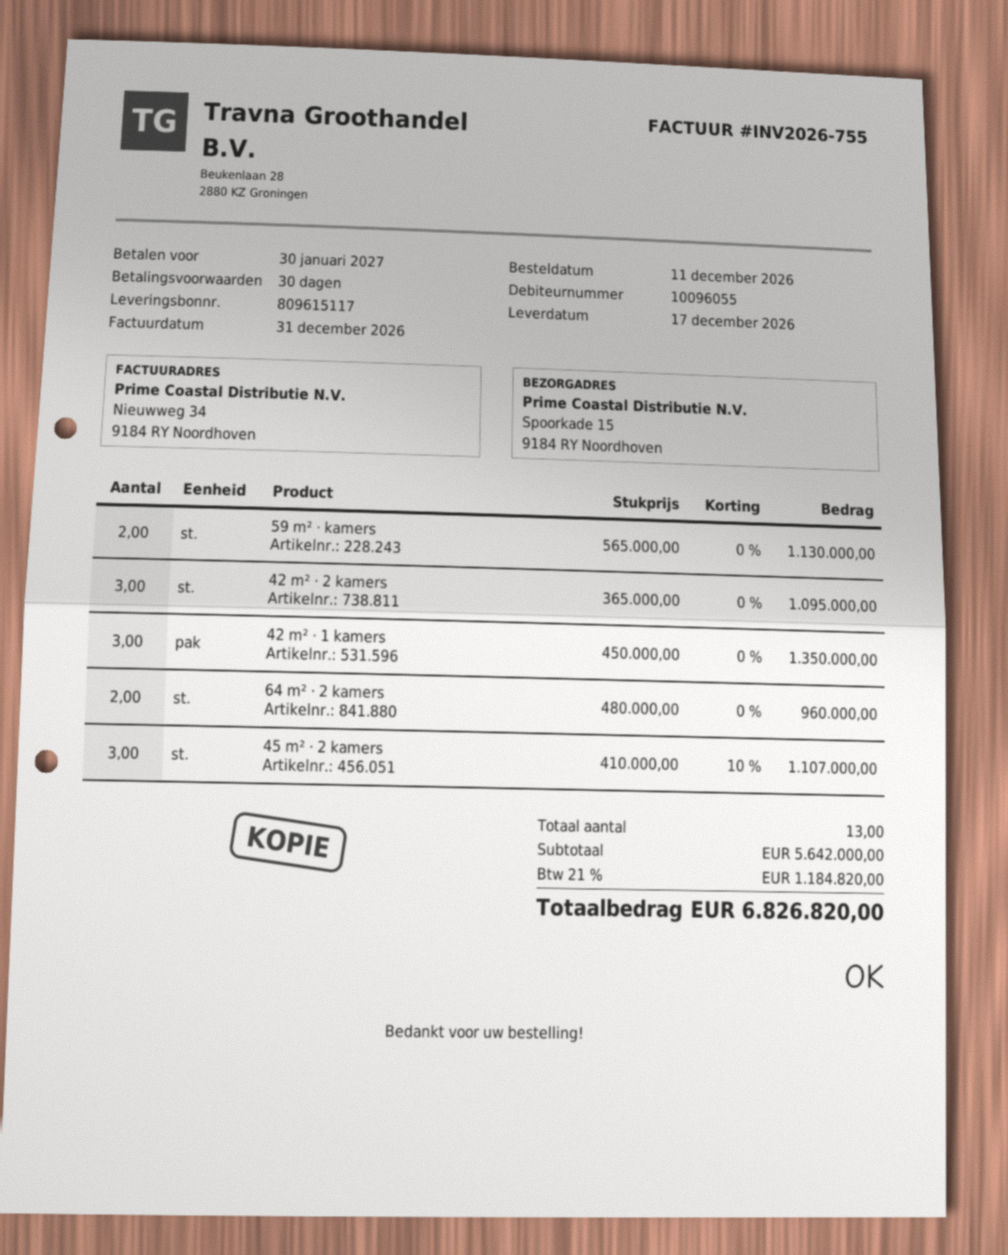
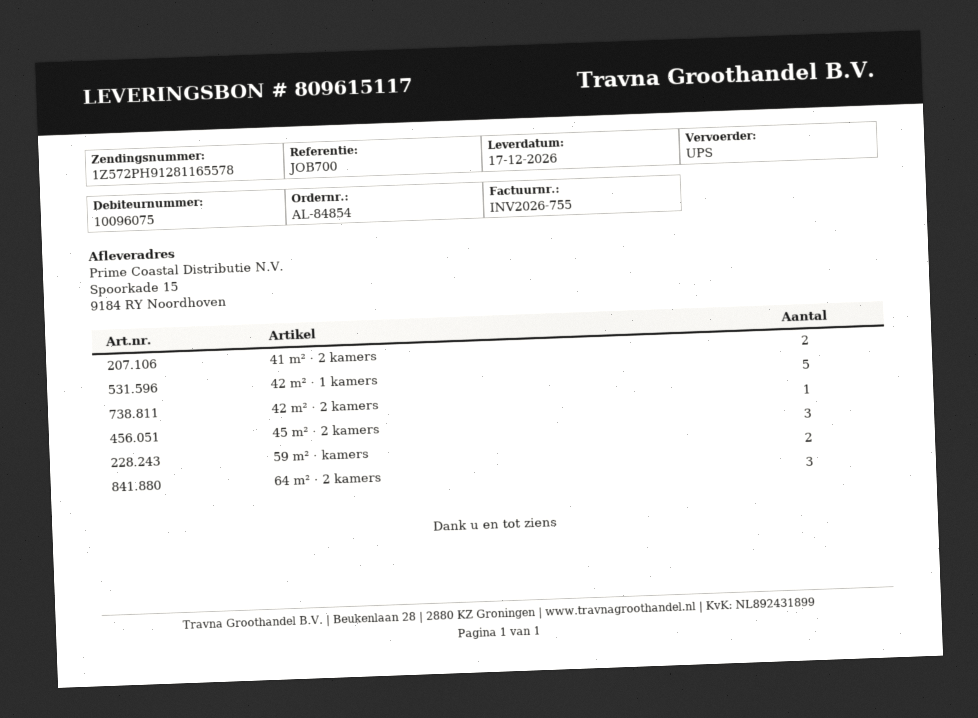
customer number: 10096055 -> 10096075
42 m² · 2 kamers: 3 -> 1
42 m² · 1 kamers: 3 -> 5
64 m² · 2 kamers: 2 -> 3
41 m² · 2 kamers: none -> 2

